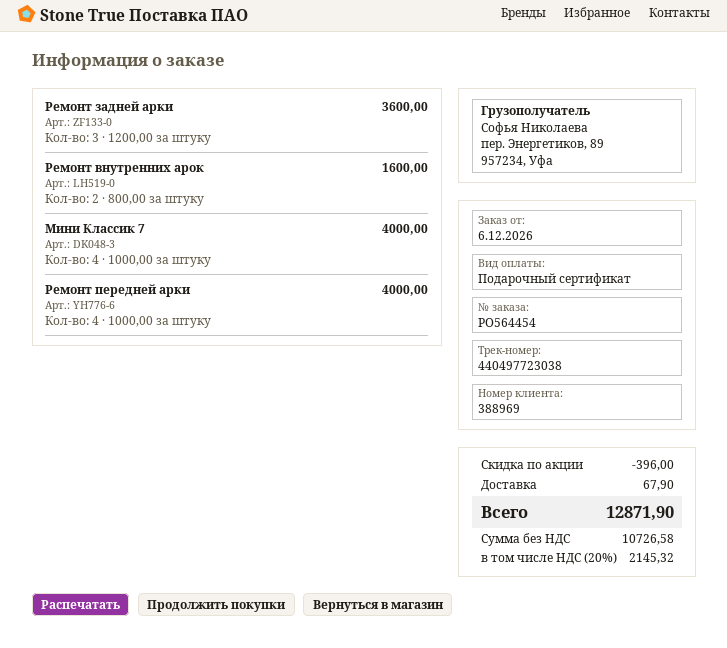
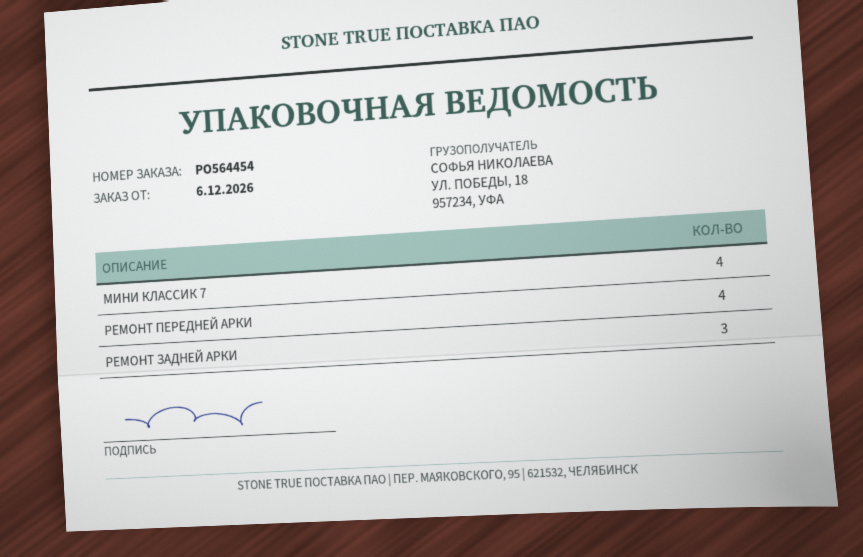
ship to: пер. Энергетиков, 89, 957234, Уфа -> УЛ. ПОБЕДЫ, 18, 957234, УФА
Ремонт внутренних арок: 2 -> none

